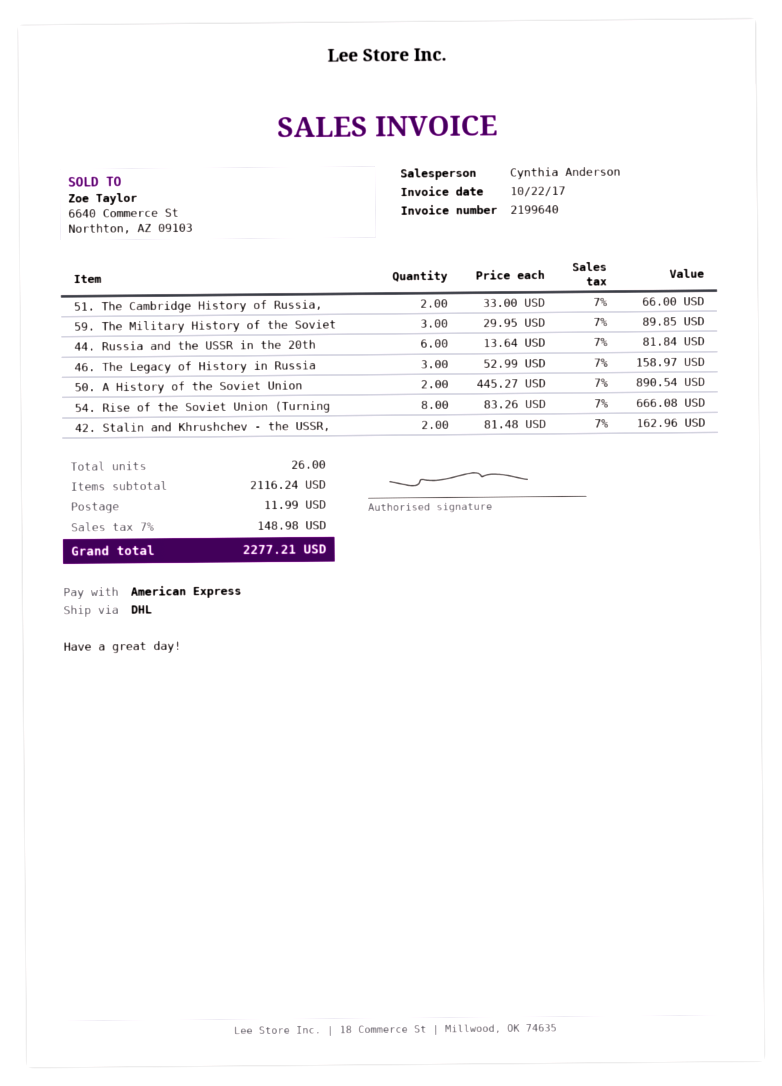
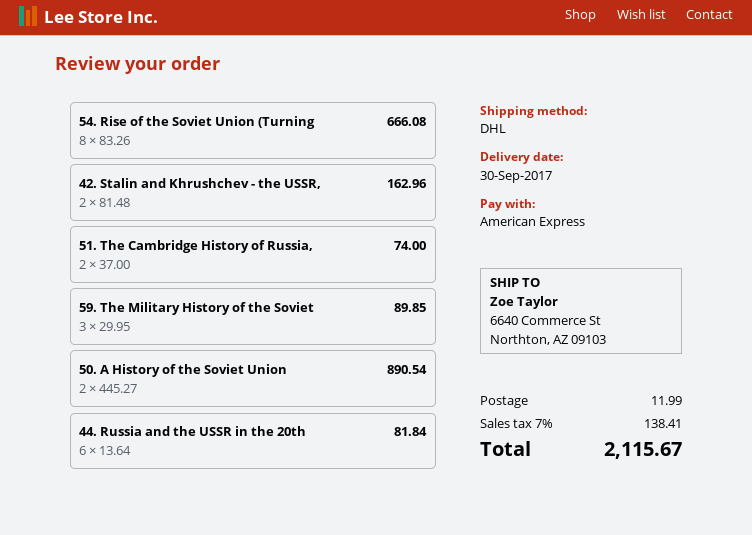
51. The Cambridge History of Russia,: 2 x 33.00 = 66.00 -> 2 x 37.00 = 74.00
46. The Legacy of History in Russia: 3 x 52.99 = 158.97 -> none
tax: 7% = 148.98 -> 7% = 138.41
total: 2277.21 -> 2115.67

